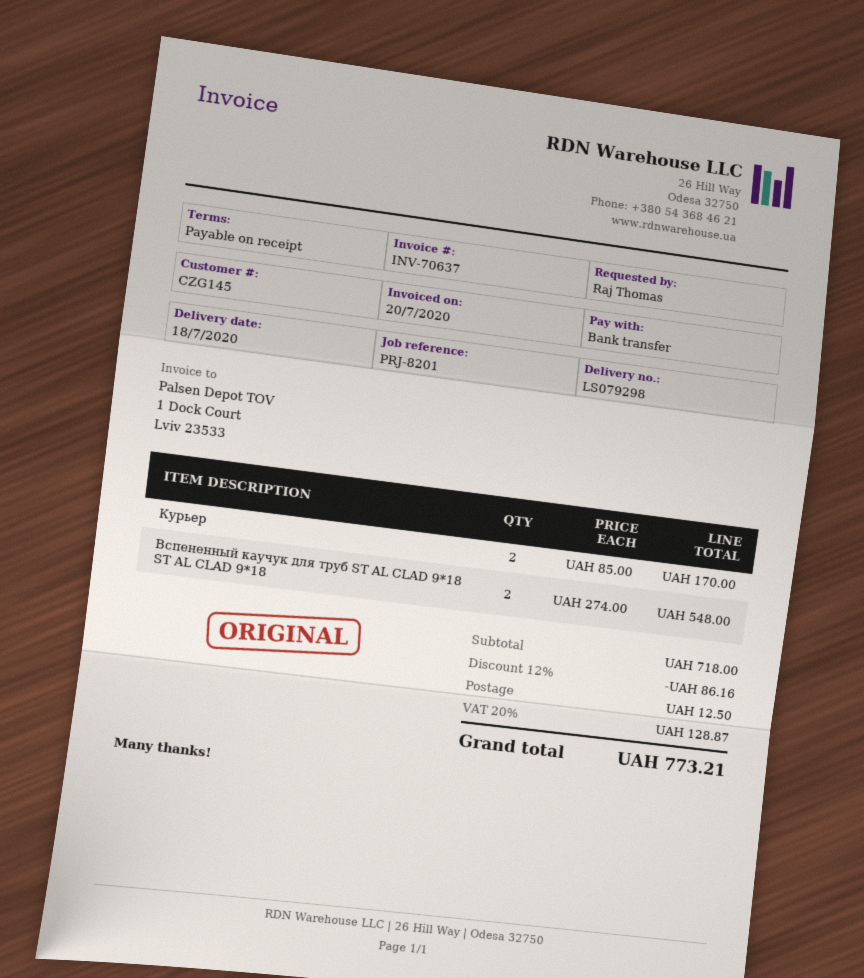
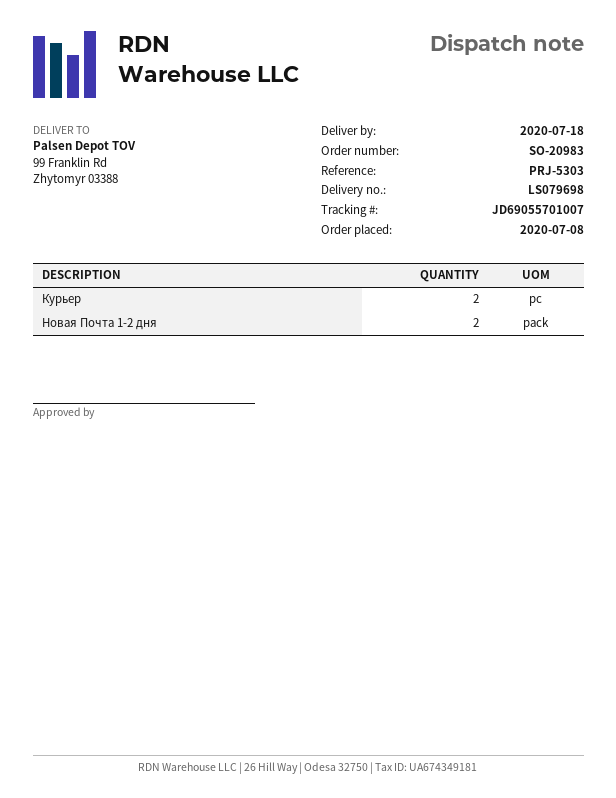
delivery note number: LS079298 -> LS079698
reference: PRJ-8201 -> PRJ-5303
Вспененный каучук для труб ST AL CLAD 9*18 ST AL CLAD 9*18: 2 -> none
Новая Почта 1-2 дня: none -> 2

